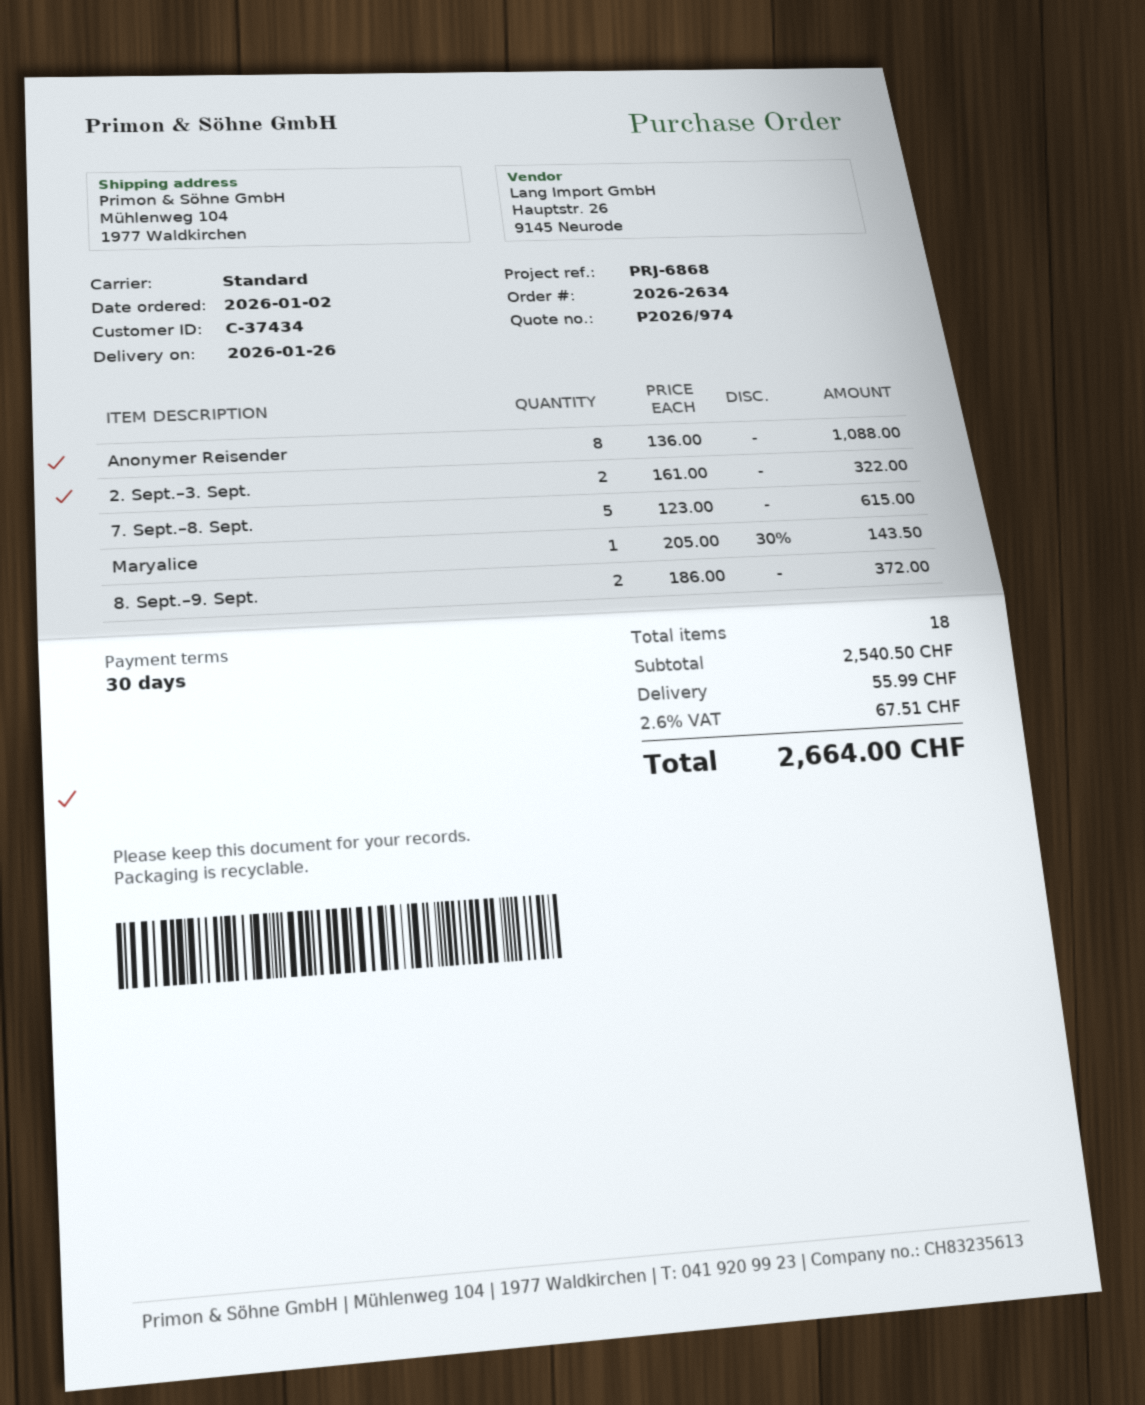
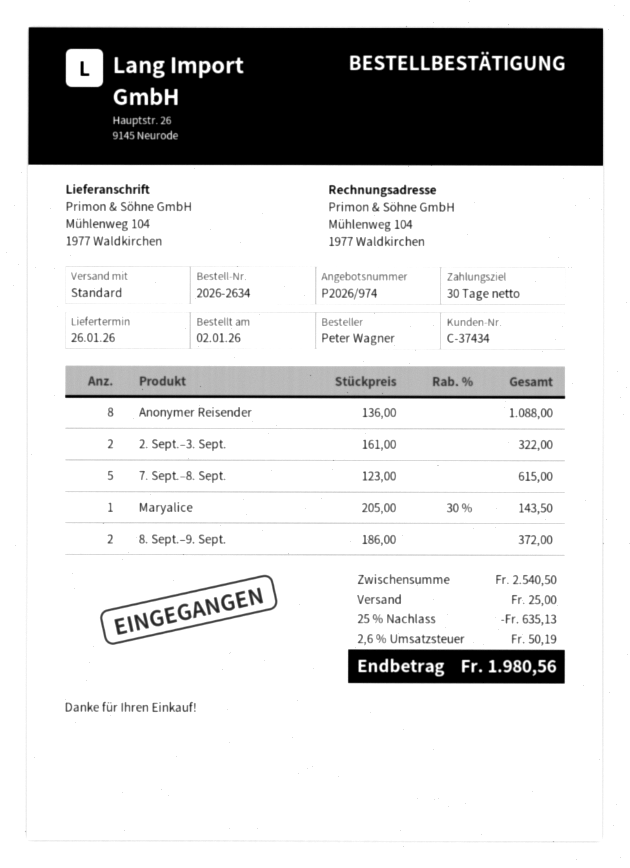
discount: none -> 25% = 635.13
shipping: 55.99 -> 25.00
tax: 2.6% = 67.51 -> 2.6% = 50.19
total: 2664.00 -> 1980.56

